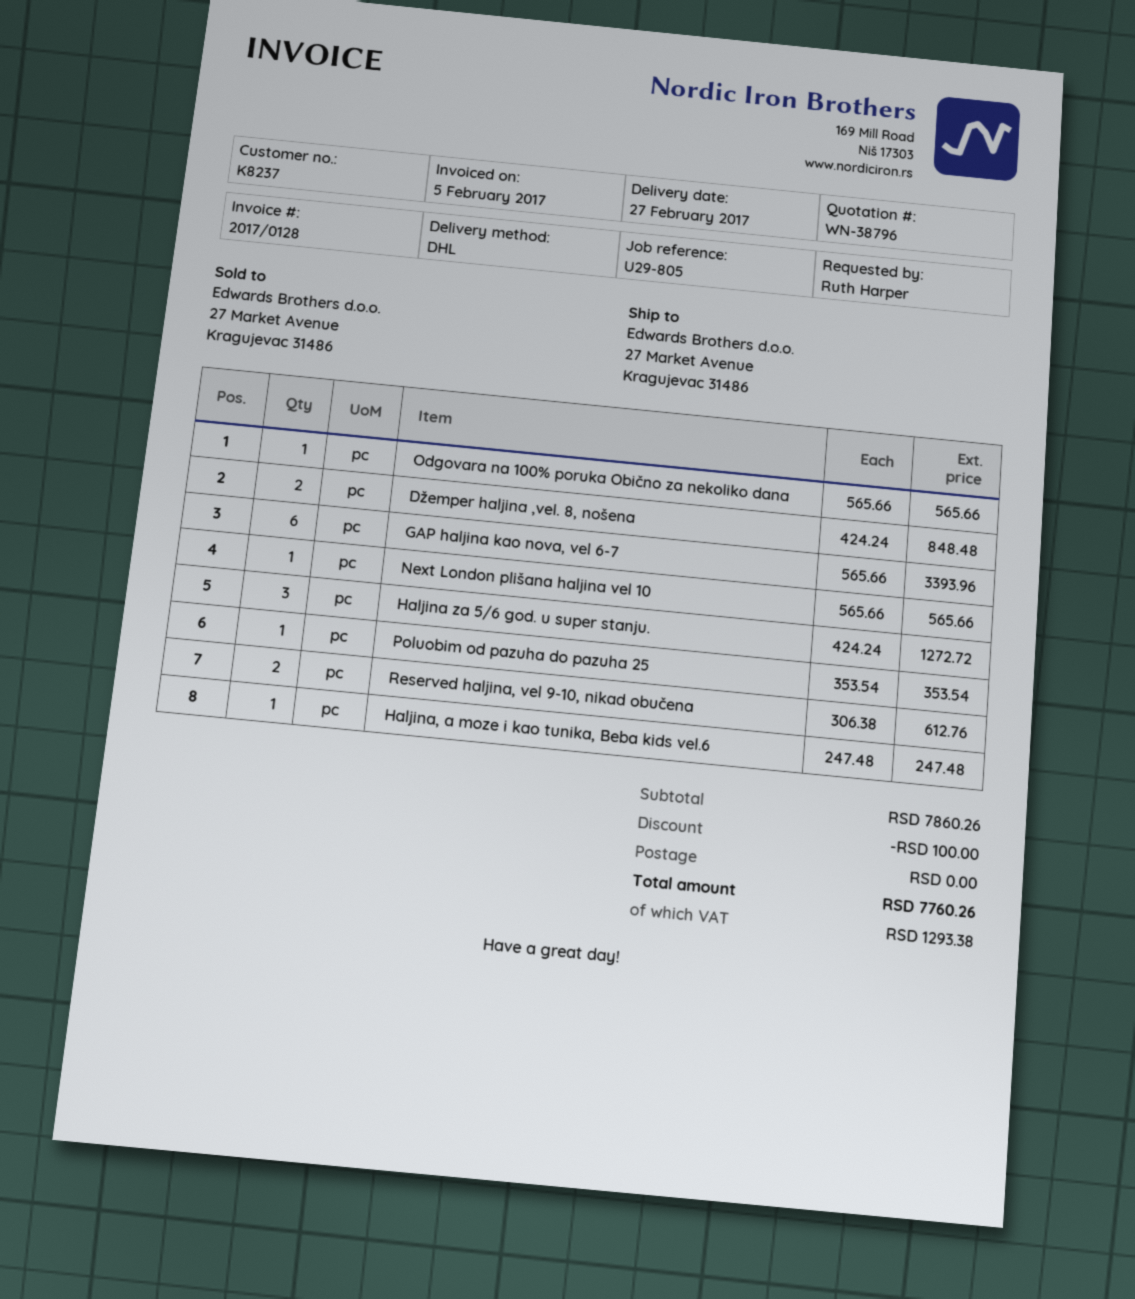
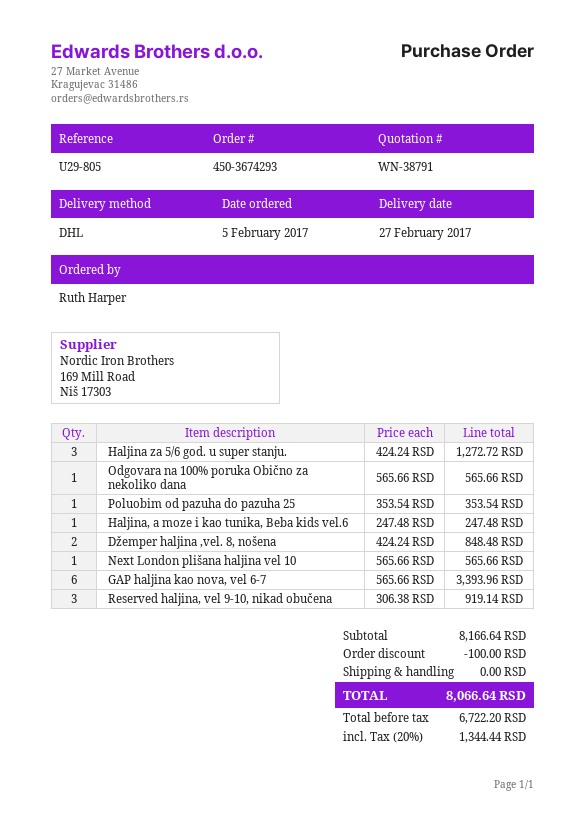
quote number: WN-38796 -> WN-38791
Reserved haljina, vel 9-10, nikad obučena: 2 x 306.38 = 612.76 -> 3 x 306.38 = 919.14
subtotal: 7860.26 -> 8166.64
tax: 1293.38 -> 1344.44
total: 7760.26 -> 8066.64

